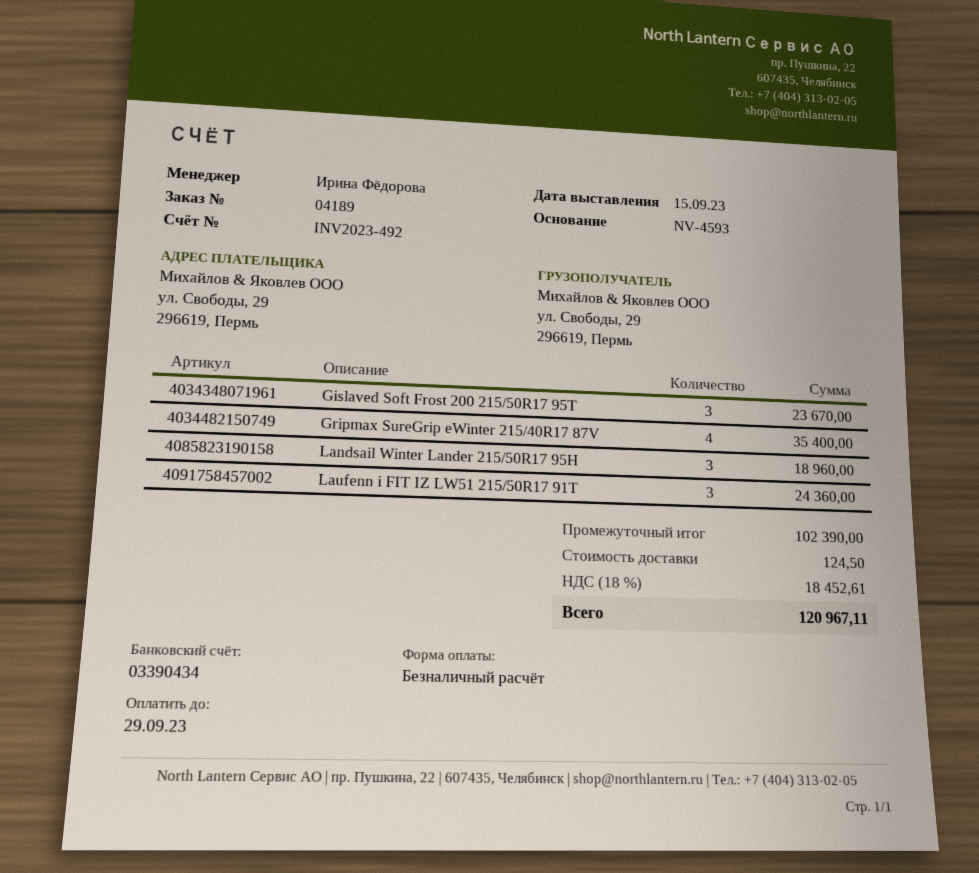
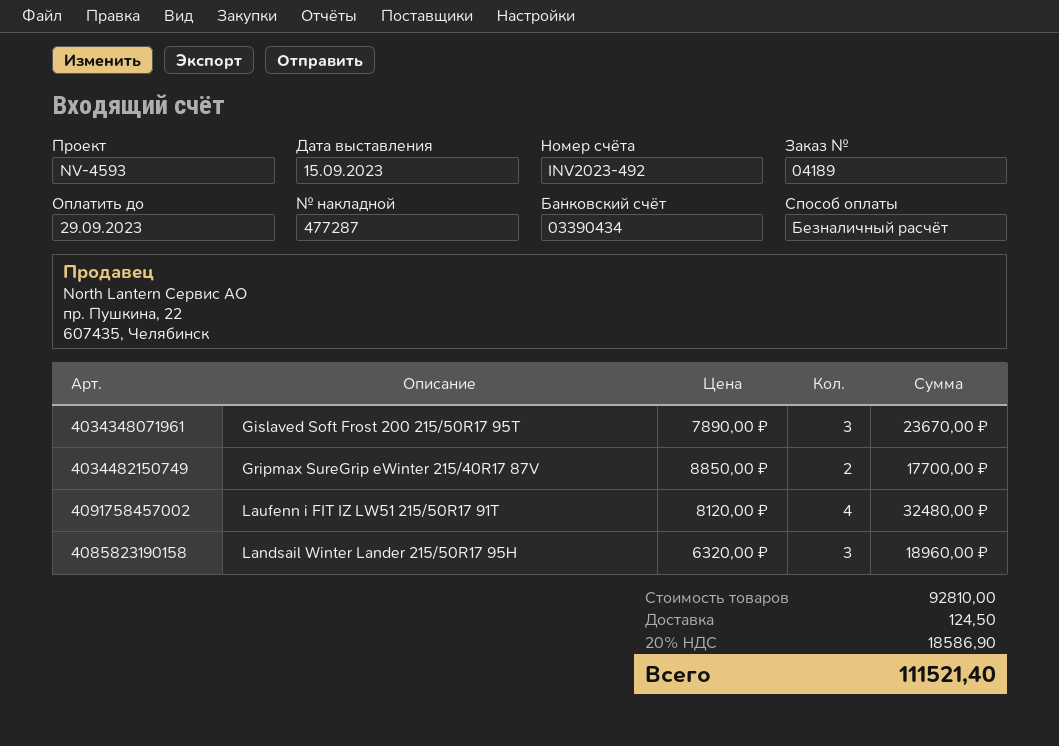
Gripmax SureGrip eWinter 215/40R17 87V: 4 for 35400.00 -> 2 for 17700.00
Laufenn i FIT IZ LW51 215/50R17 91T: 3 for 24360.00 -> 4 for 32480.00
subtotal: 102390.00 -> 92810.00
tax: 18% = 18452.61 -> 20% = 18586.90
total: 120967.11 -> 111521.40

